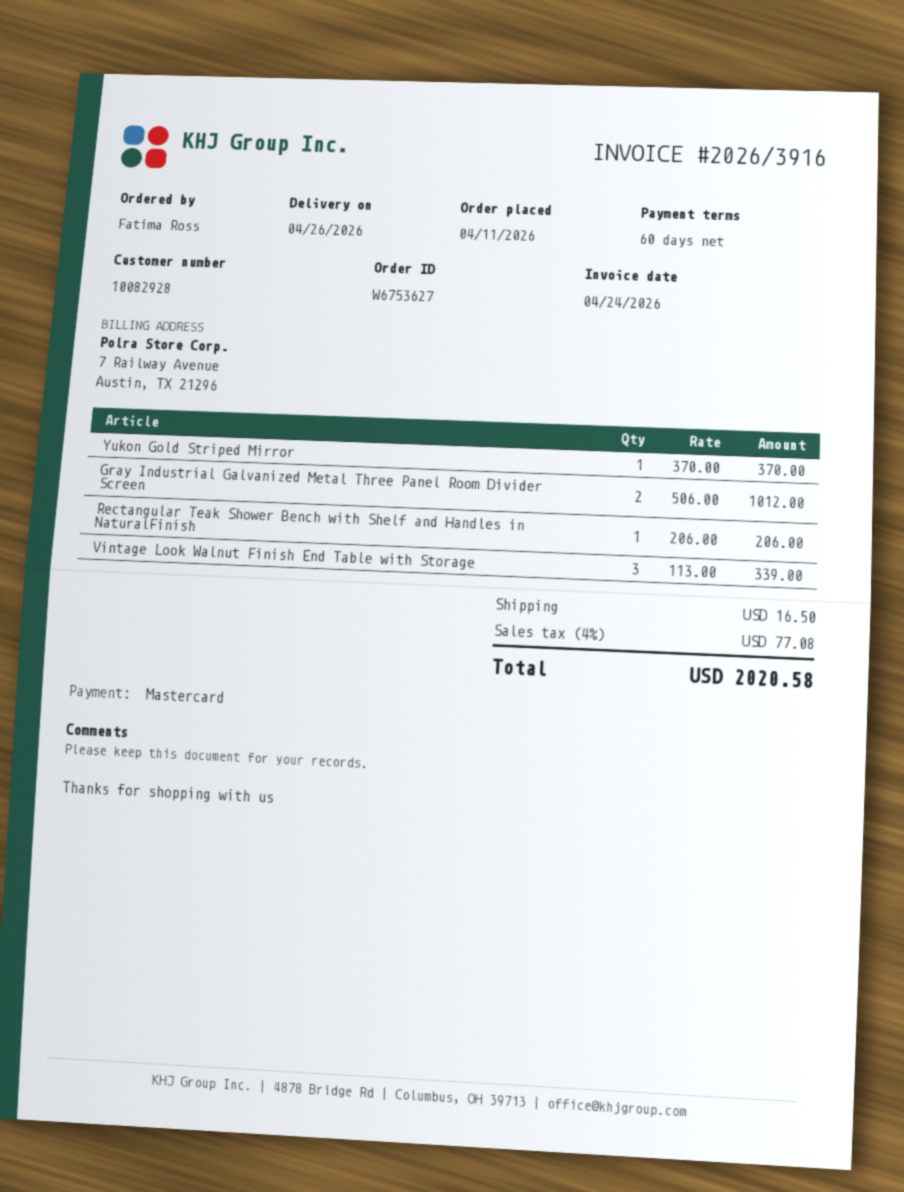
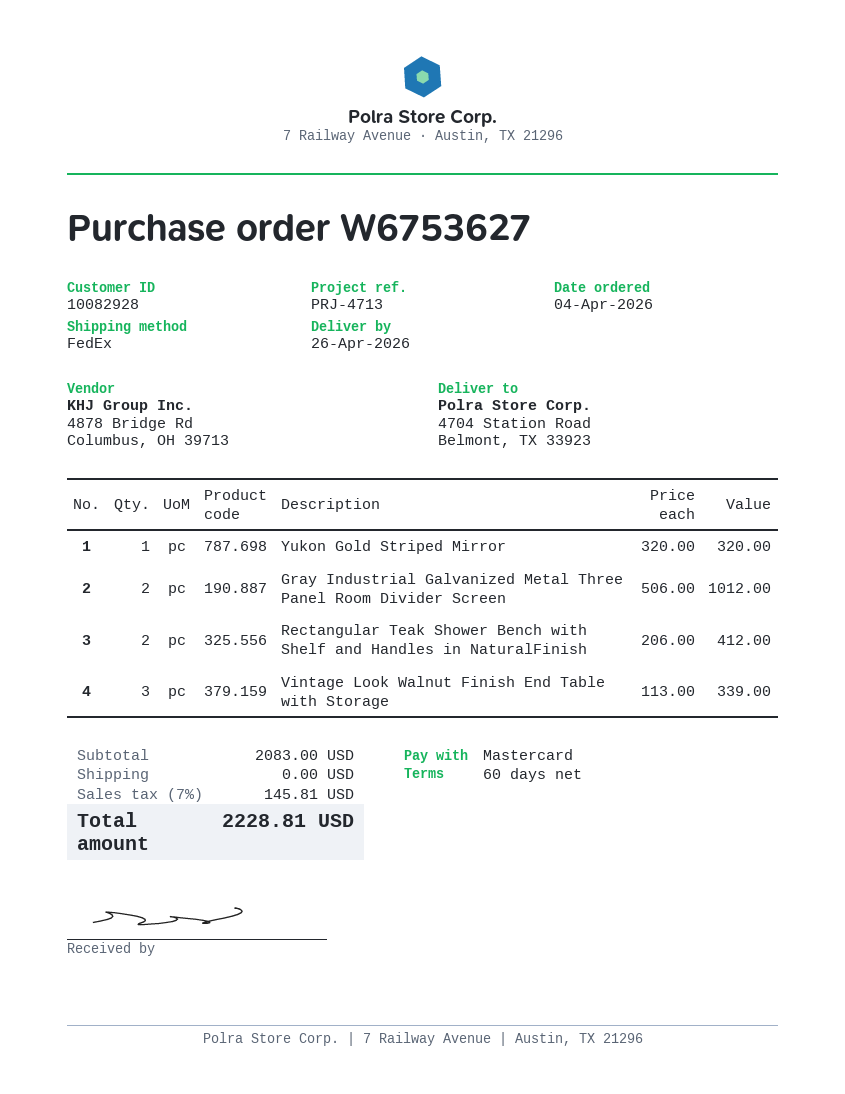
order date: 2026-04-11 -> 2026-04-04
Yukon Gold Striped Mirror: 1 x 370.00 = 370.00 -> 1 x 320.00 = 320.00
Rectangular Teak Shower Bench with Shelf and Handles in NaturalFinish: 1 x 206.00 = 206.00 -> 2 x 206.00 = 412.00
shipping: 16.50 -> 0.00
tax: 4% = 77.08 -> 7% = 145.81
total: 2020.58 -> 2228.81

